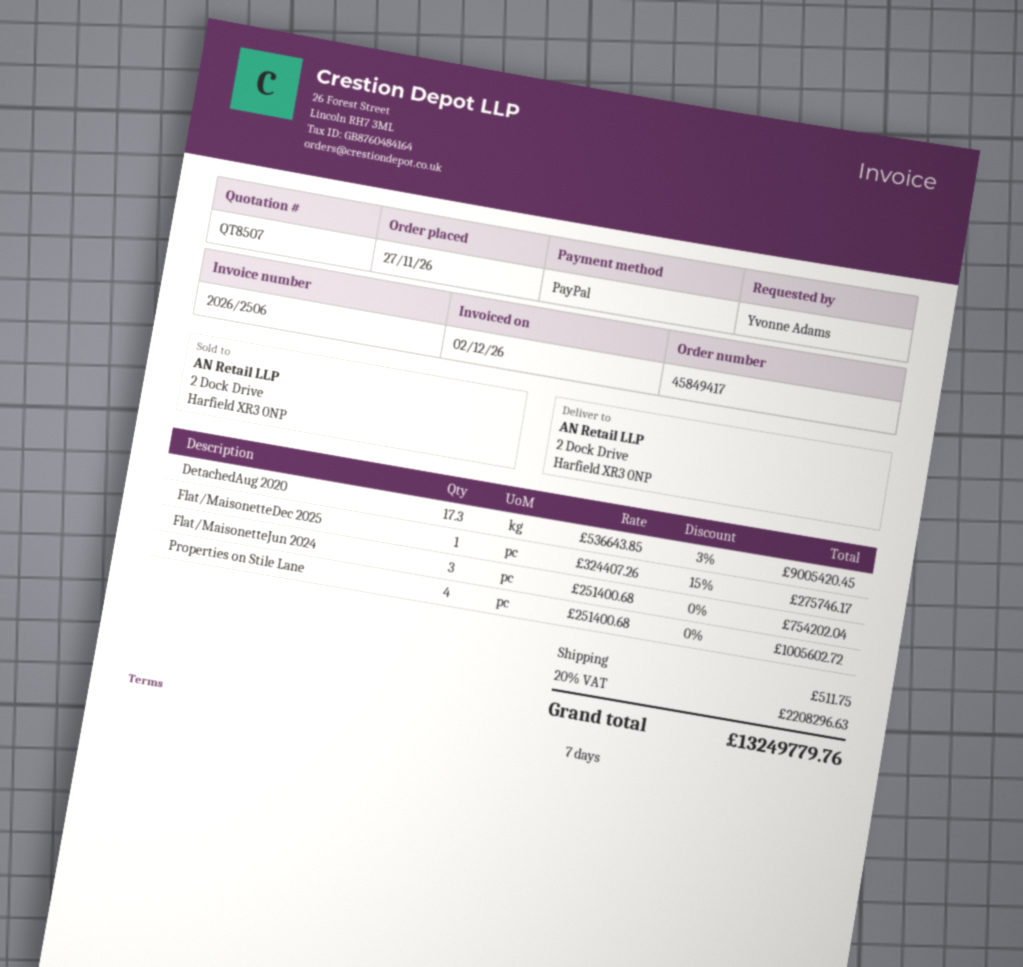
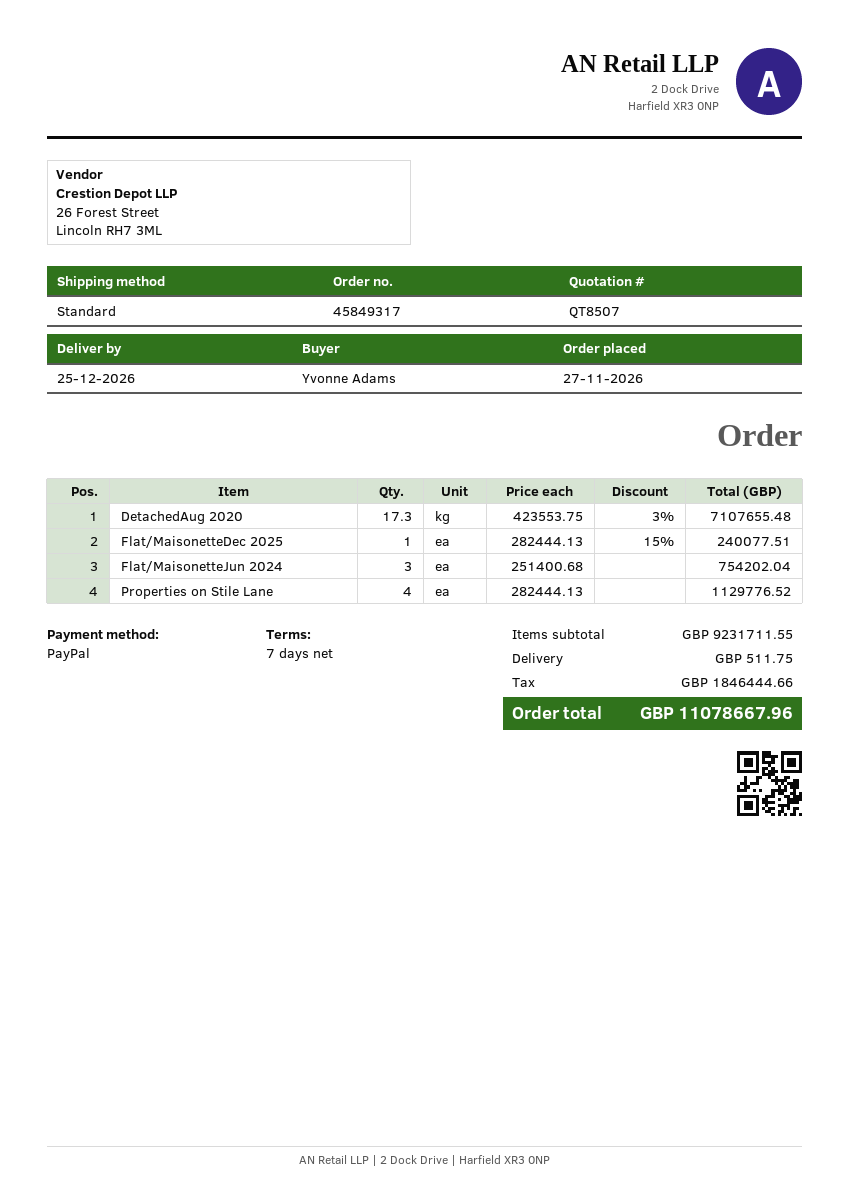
order number: 45849417 -> 45849317
DetachedAug 2020: 17.3 x 536643.85 - 3% = 9005420.45 -> 17.3 x 423553.75 - 3% = 7107655.48
Flat/MaisonetteDec 2025: 1 x 324407.26 - 15% = 275746.17 -> 1 x 282444.13 - 15% = 240077.51
Properties on Stile Lane: 4 x 251400.68 = 1005602.72 -> 4 x 282444.13 = 1129776.52
tax: 2208296.63 -> 1846444.66
total: 13249779.76 -> 11078667.96

